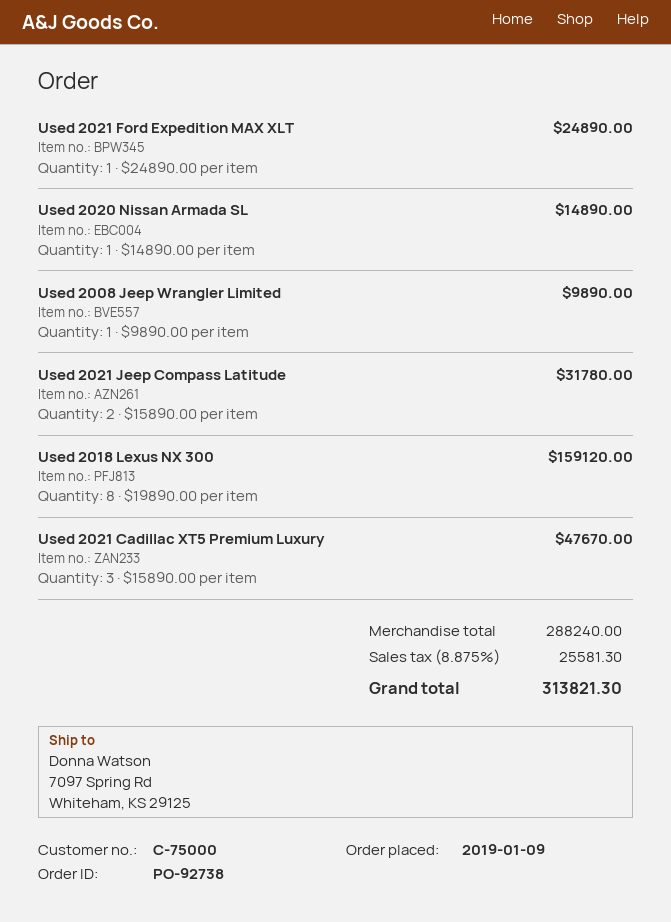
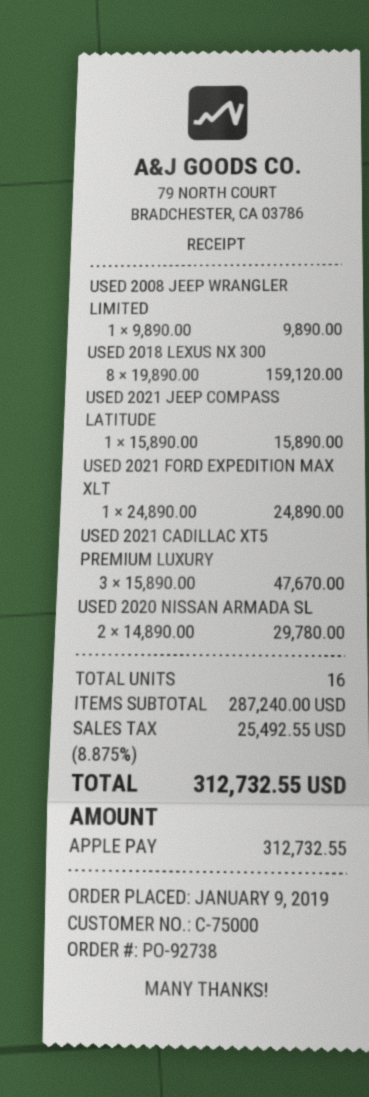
Used 2020 Nissan Armada SL: 1 x 14890.00 = 14890.00 -> 2 x 14890.00 = 29780.00
Used 2021 Jeep Compass Latitude: 2 x 15890.00 = 31780.00 -> 1 x 15890.00 = 15890.00
subtotal: 288240.00 -> 287240.00
tax: 8.875% = 25581.30 -> 8.875% = 25492.55
total: 313821.30 -> 312732.55

